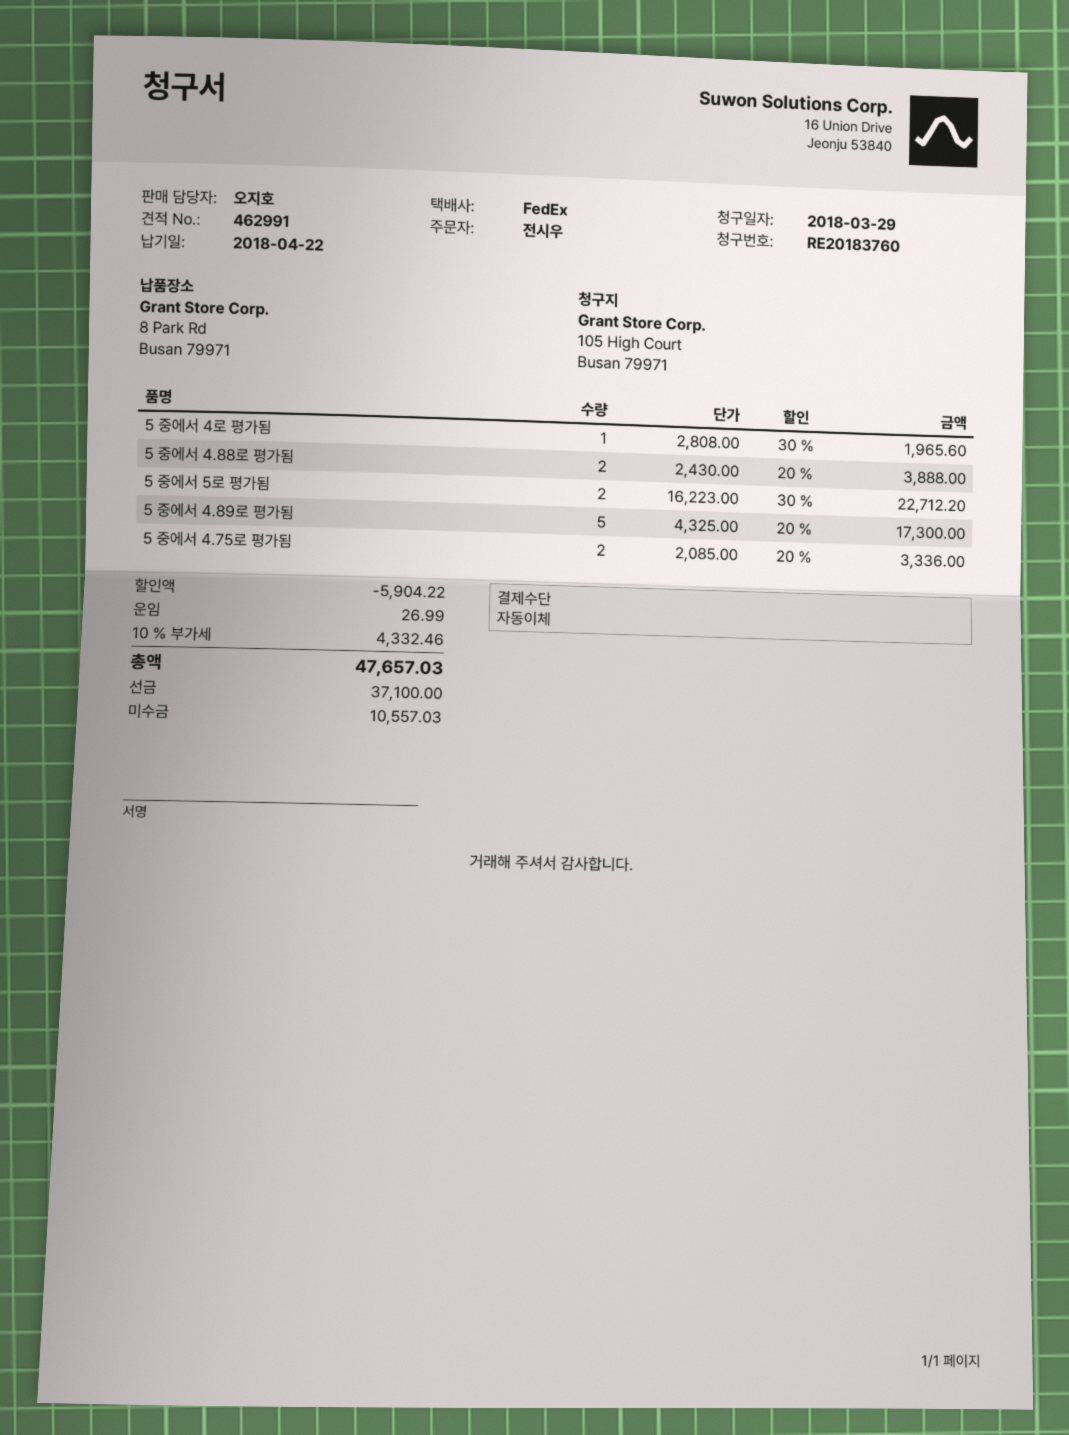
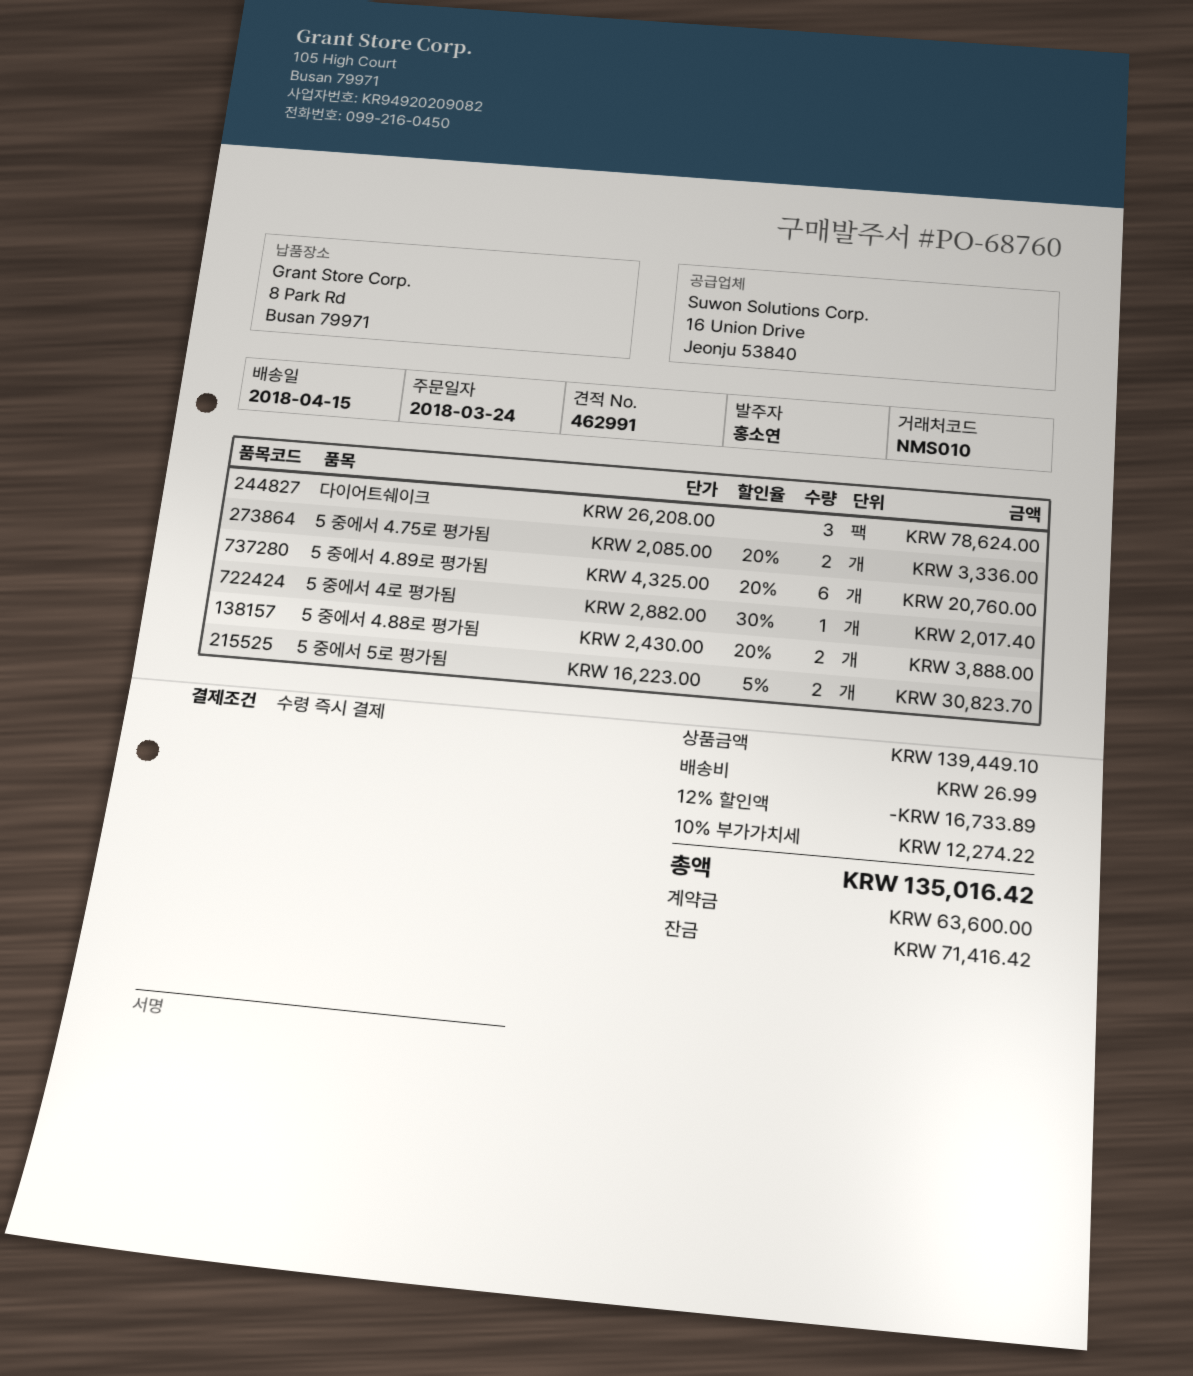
delivery date: 2018-04-22 -> 2018-04-15
ordered by: 전시우 -> 홍소연
5 중에서 4로 평가됨: 1 x 2808.00 - 30% = 1965.60 -> 1 x 2882.00 - 30% = 2017.40
5 중에서 5로 평가됨: 2 x 16223.00 - 30% = 22712.20 -> 2 x 16223.00 - 5% = 30823.70
5 중에서 4.89로 평가됨: 5 x 4325.00 - 20% = 17300.00 -> 6 x 4325.00 - 20% = 20760.00
다이어트쉐이크: none -> 3 x 26208.00 = 78624.00
discount: 5904.22 -> 16733.89
tax: 10% = 4332.46 -> 10% = 12274.22
total: 47657.03 -> 135016.42
deposit: 37100.00 -> 63600.00
balance: 10557.03 -> 71416.42

